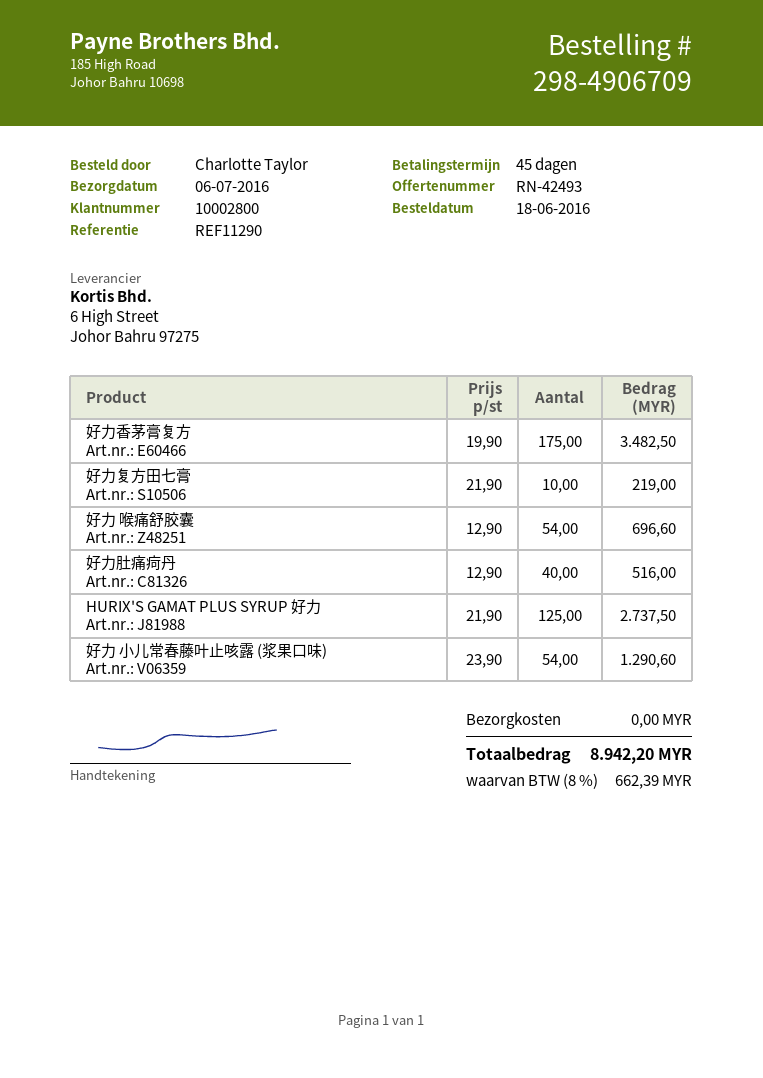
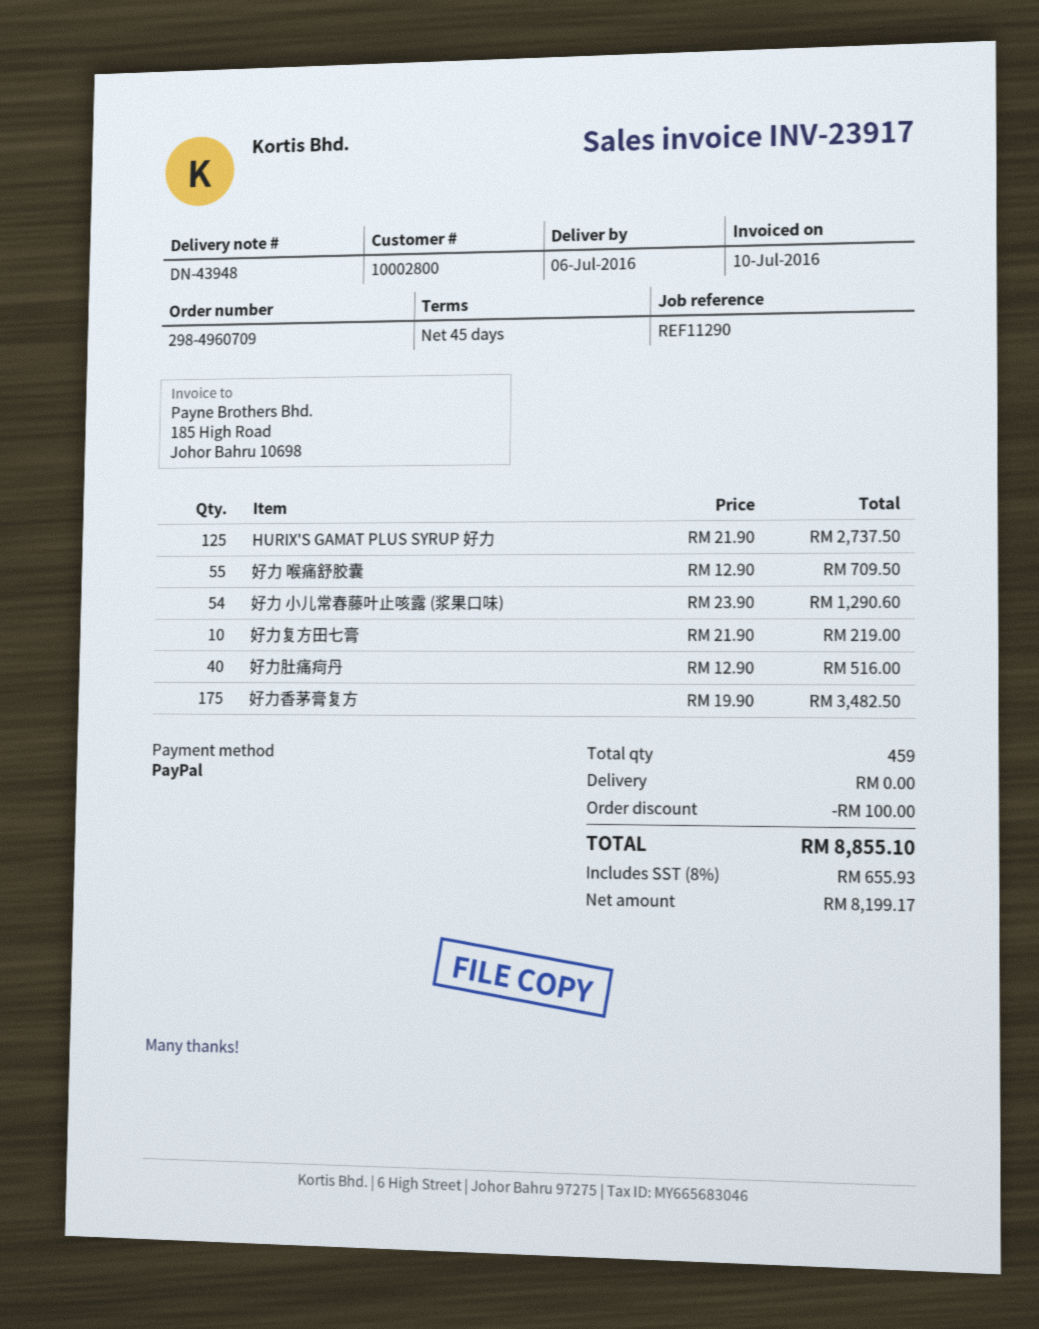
order number: 298-4906709 -> 298-4960709
好力 喉痛舒胶囊: 54 x 12.90 = 696.60 -> 55 x 12.90 = 709.50
discount: none -> 100.00
tax: 8% = 662.39 -> 8% = 655.93
total: 8942.20 -> 8855.10

